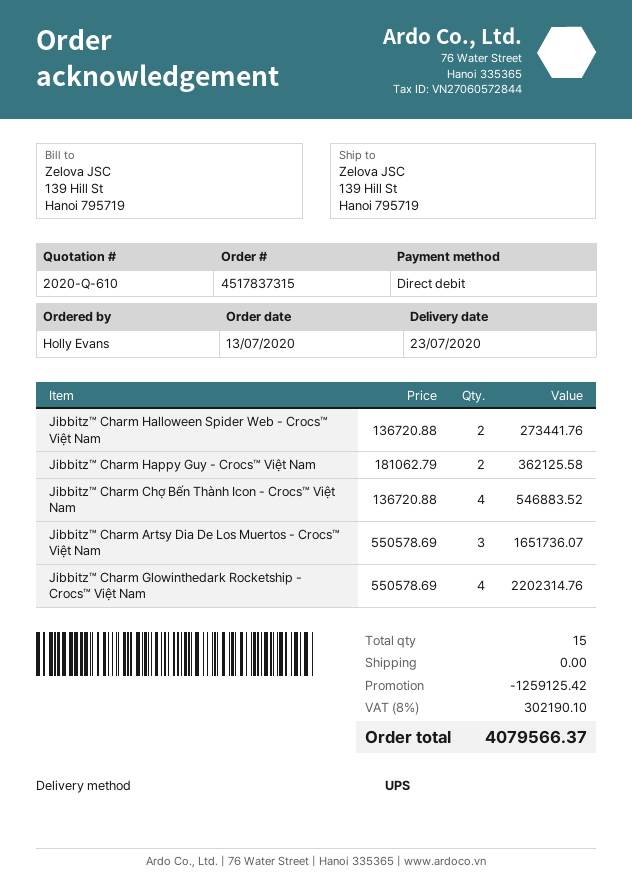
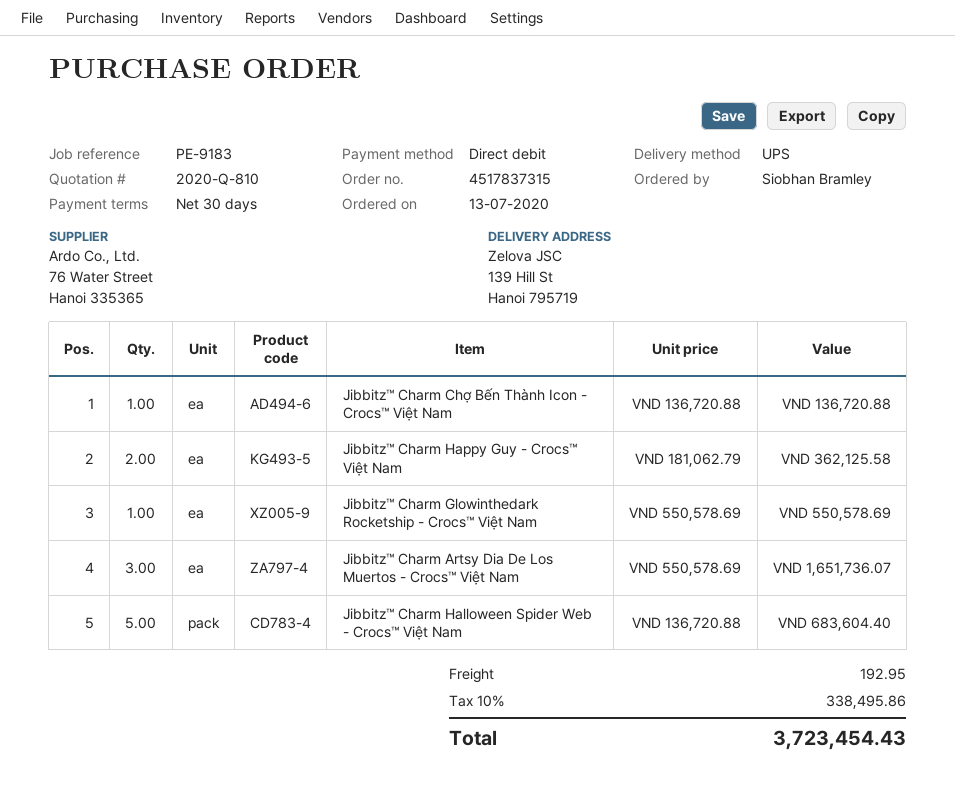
quote number: 2020-Q-610 -> 2020-Q-810
ordered by: Holly Evans -> Siobhan Bramley
Jibbitz™ Charm Halloween Spider Web - Crocs™ Việt Nam: 2 x 136720.88 = 273441.76 -> 5 x 136720.88 = 683604.40
Jibbitz™ Charm Chợ Bến Thành Icon - Crocs™ Việt Nam: 4 x 136720.88 = 546883.52 -> 1 x 136720.88 = 136720.88
Jibbitz™ Charm Glowinthedark Rocketship - Crocs™ Việt Nam: 4 x 550578.69 = 2202314.76 -> 1 x 550578.69 = 550578.69
discount: 1259125.42 -> none
shipping: 0.00 -> 192.95
tax: 8% = 302190.10 -> 10% = 338495.86
total: 4079566.37 -> 3723454.43

